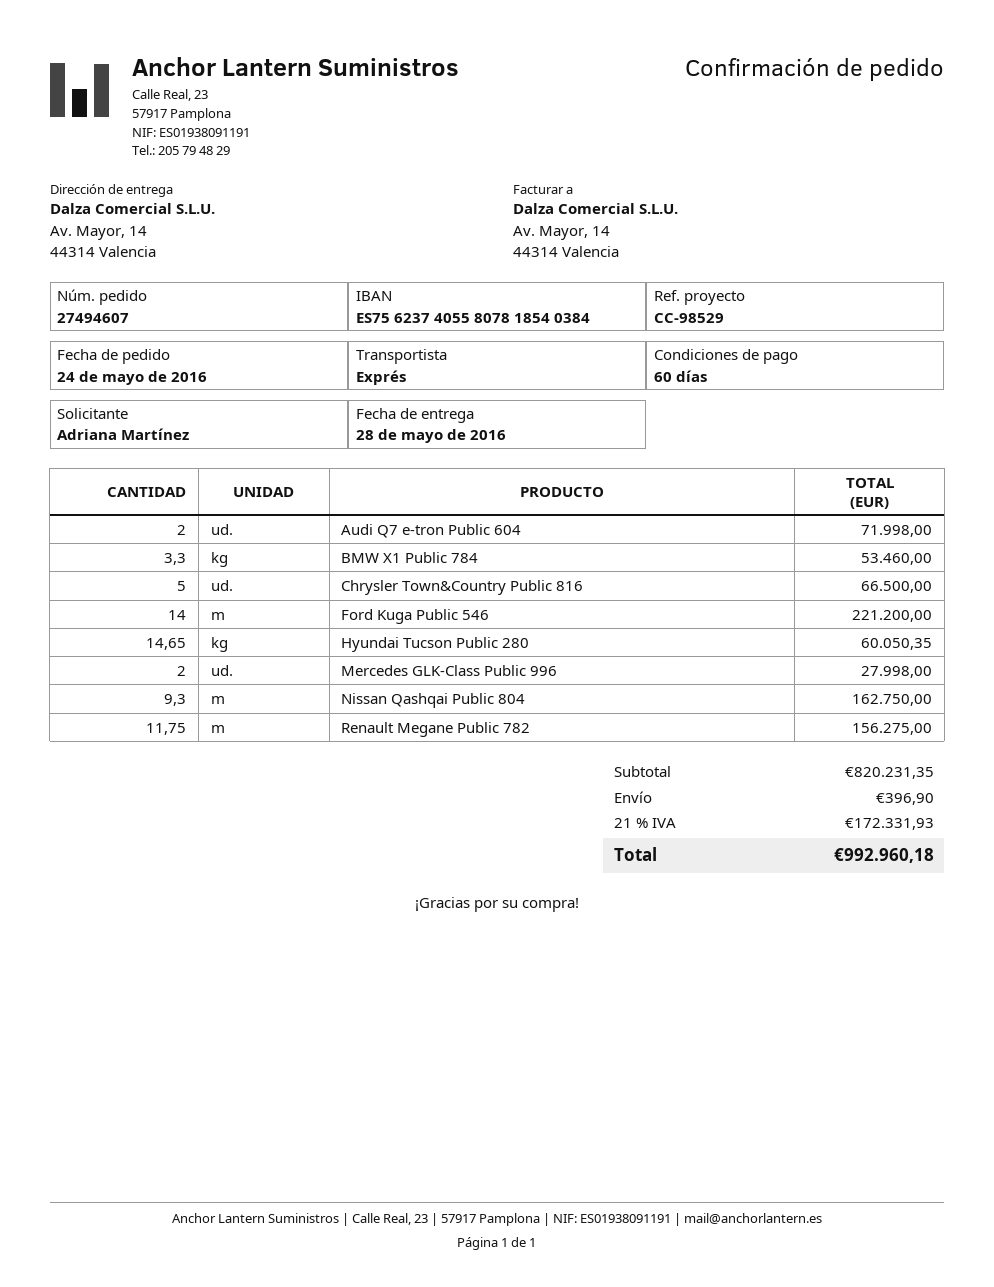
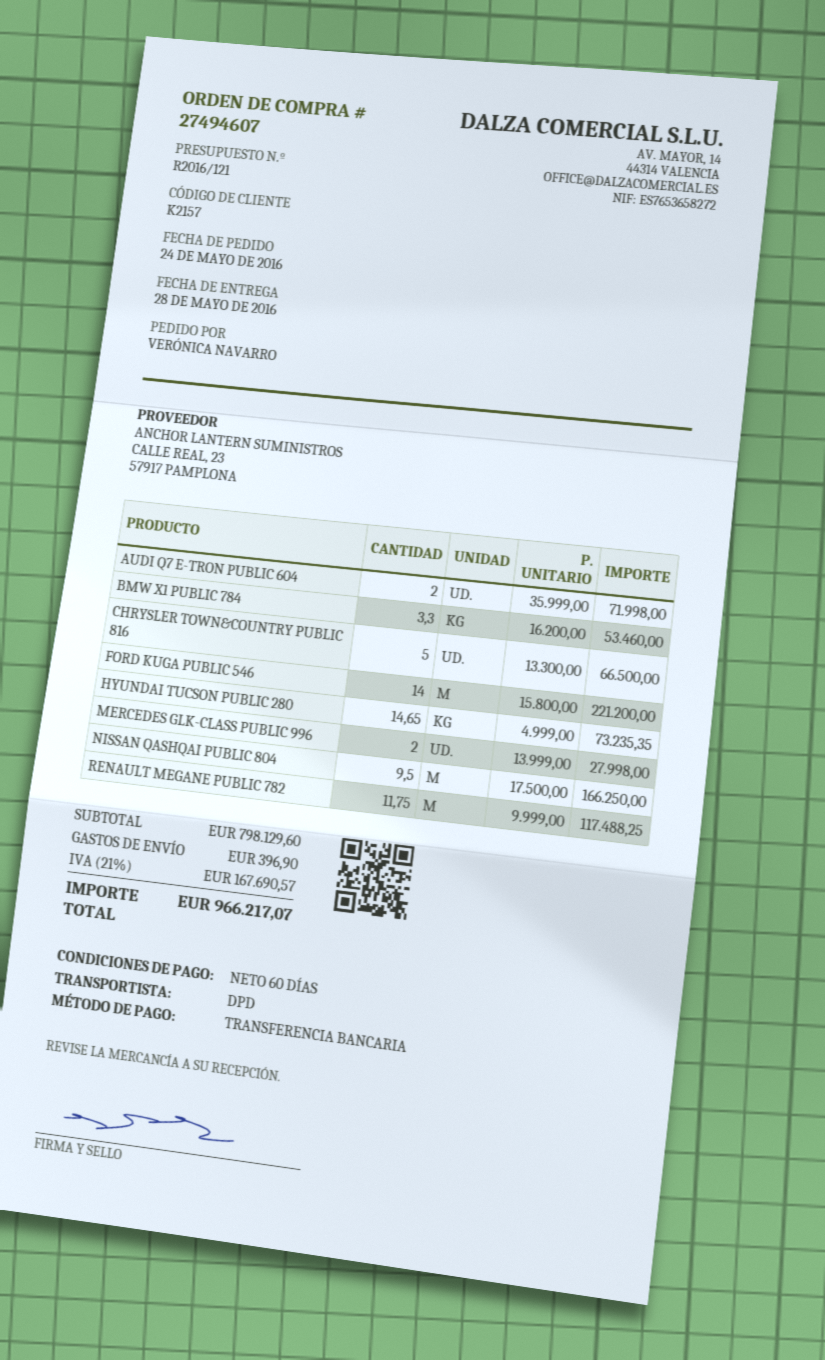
ordered by: Adriana Martínez -> VERÓNICA NAVARRO
shipping method: express -> DPD
Hyundai Tucson Public 280: 14.65 for 60050.35 -> 14.65 for 73235.35
Nissan Qashqai Public 804: 9.3 for 162750.00 -> 9.5 for 166250.00
Renault Megane Public 782: 11.75 for 156275.00 -> 11.75 for 117488.25
subtotal: 820231.35 -> 798129.60
tax: 21% = 172331.93 -> 21% = 167690.57
total: 992960.18 -> 966217.07

